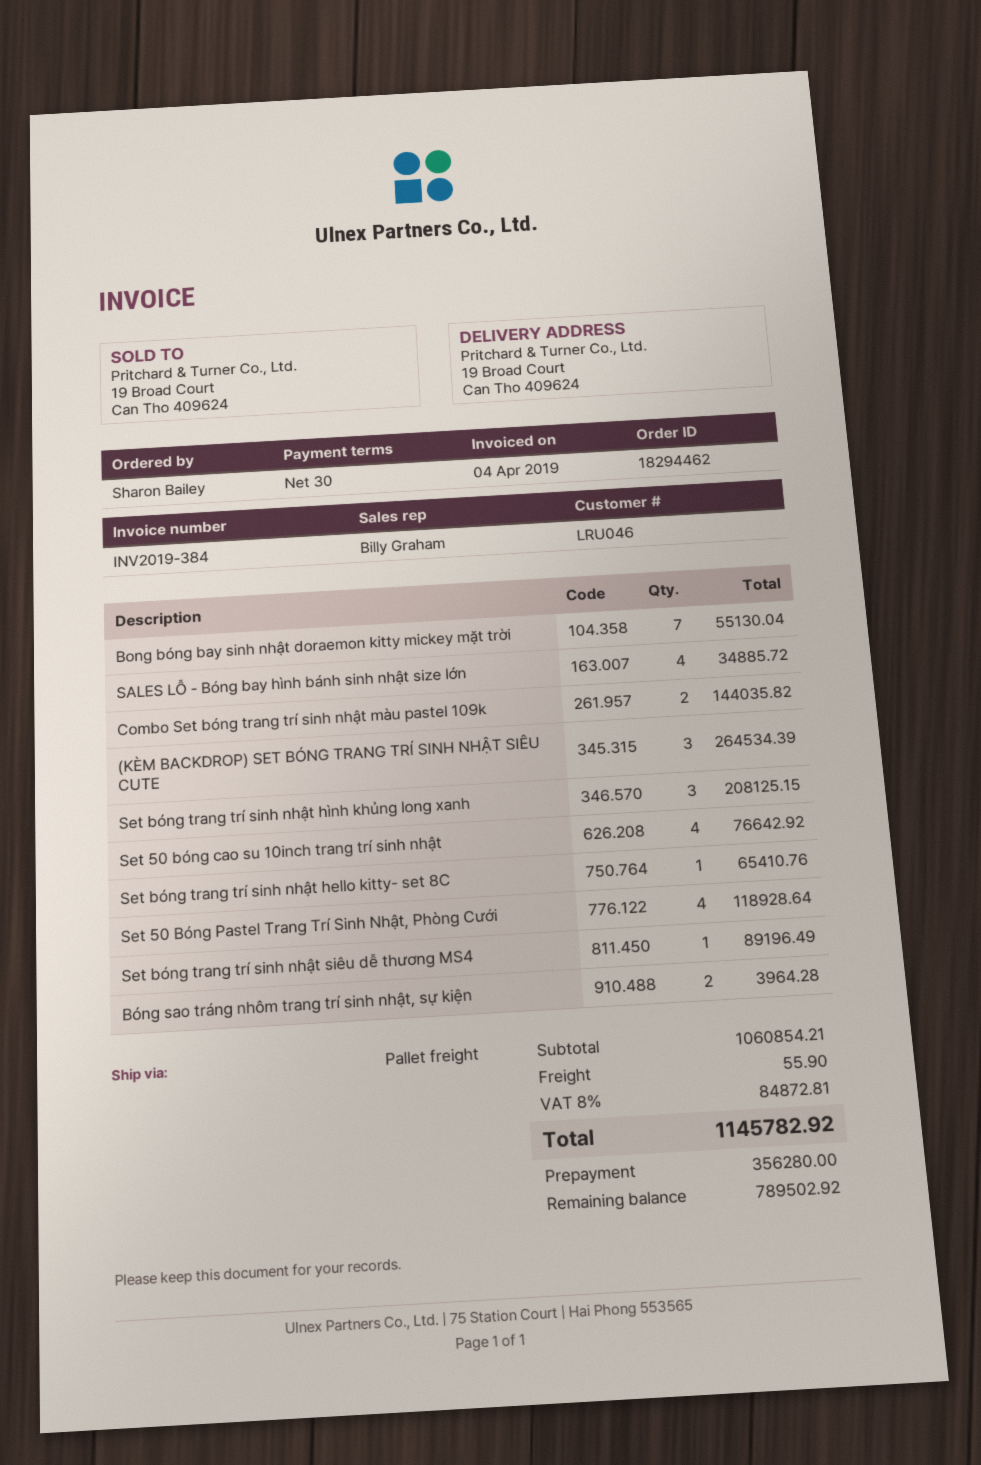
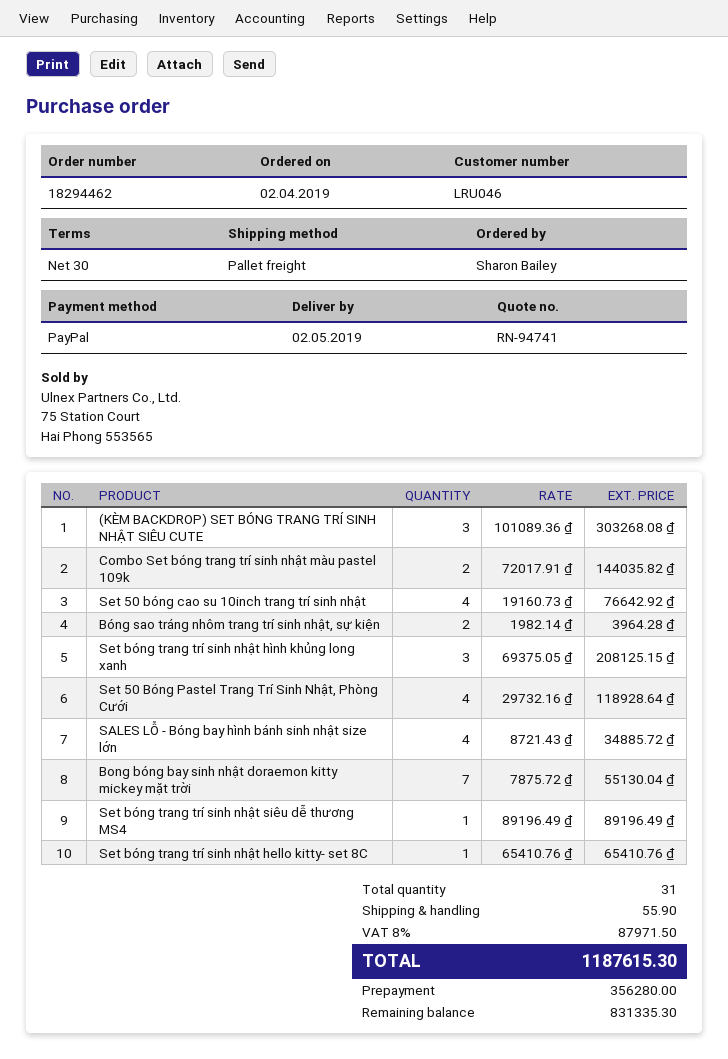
(KÈM BACKDROP) SET BÓNG TRANG TRÍ SINH NHẬT SIÊU CUTE: 3 for 264534.39 -> 3 for 303268.08
tax: 8% = 84872.81 -> 8% = 87971.50
total: 1145782.92 -> 1187615.30
balance: 789502.92 -> 831335.30

